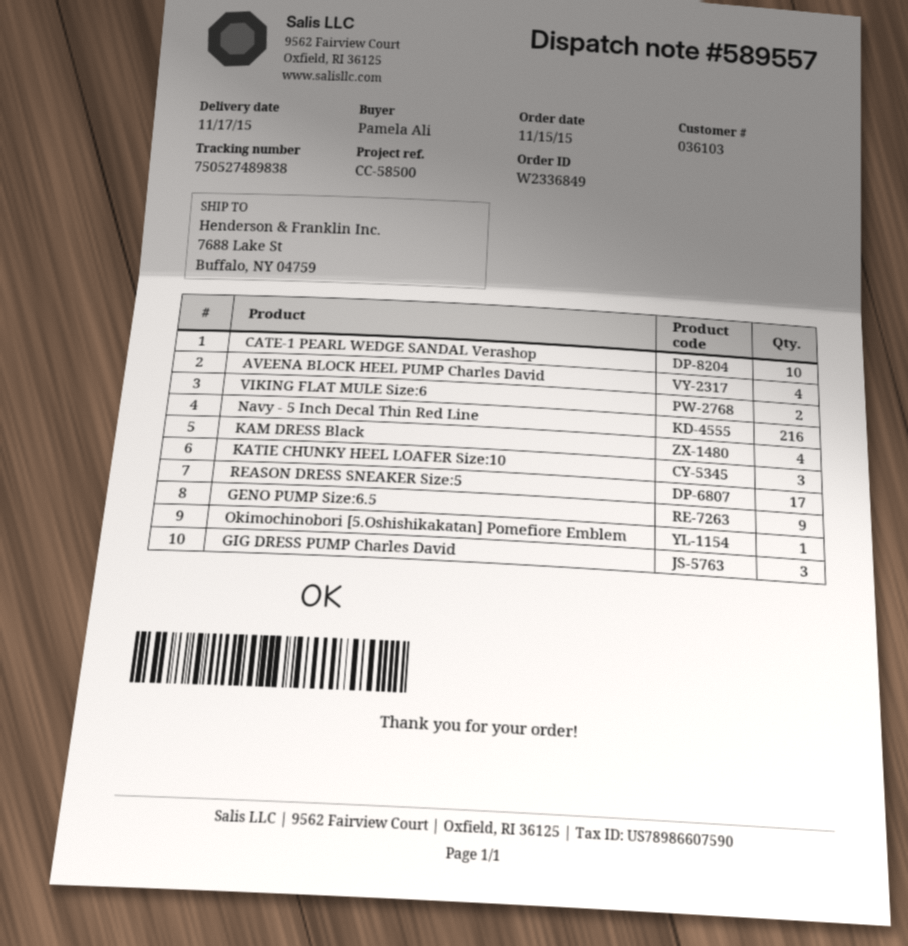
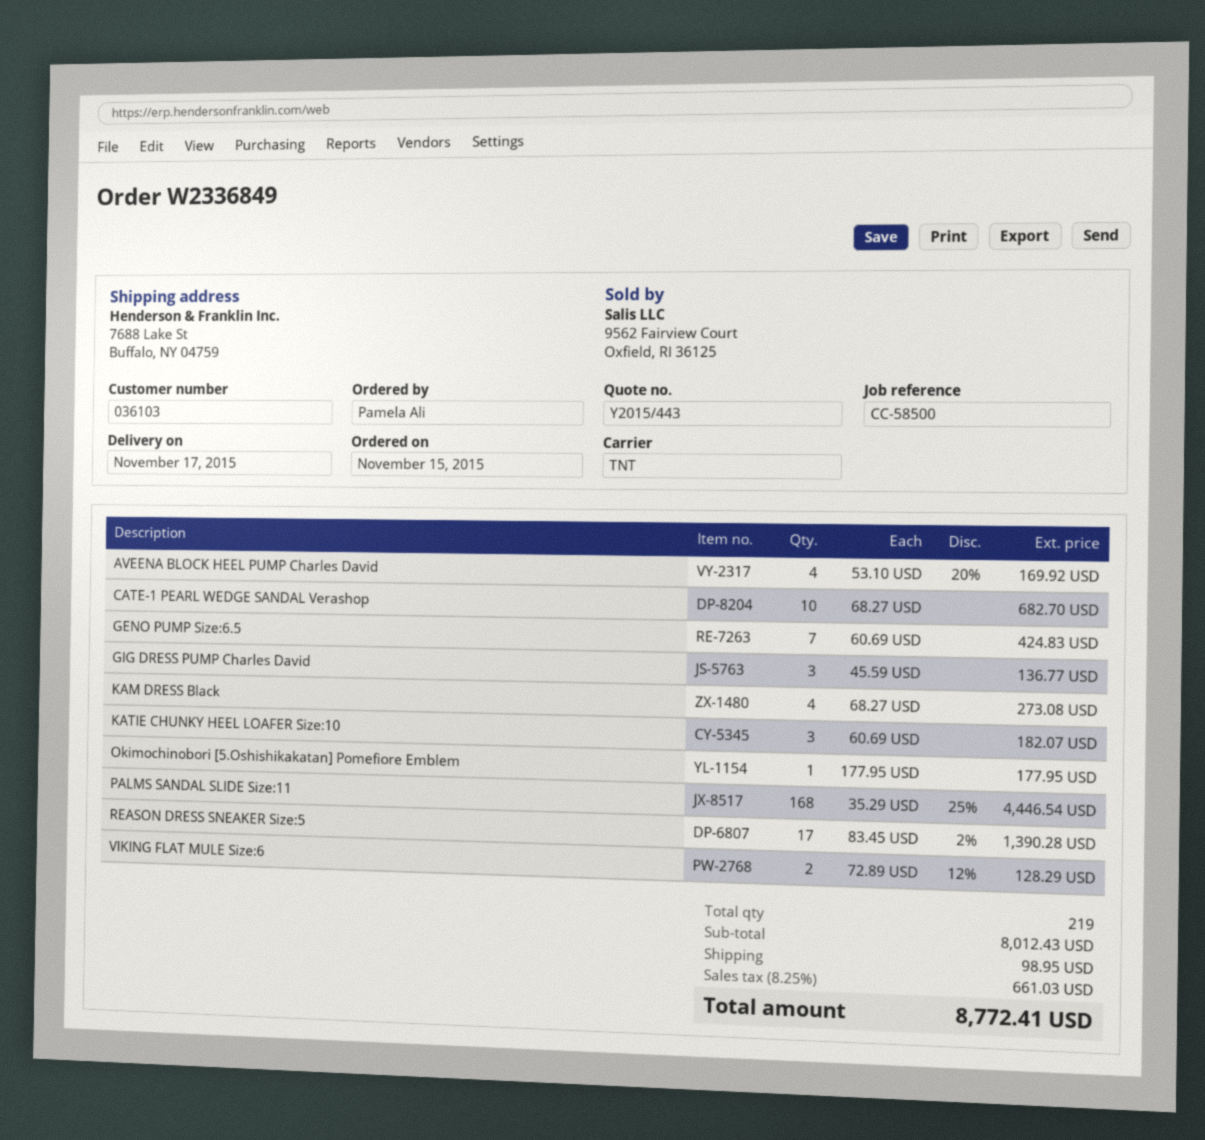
Navy - 5 Inch Decal Thin Red Line: 216 -> none
GENO PUMP Size:6.5: 9 -> 7
PALMS SANDAL SLIDE Size:11: none -> 168

